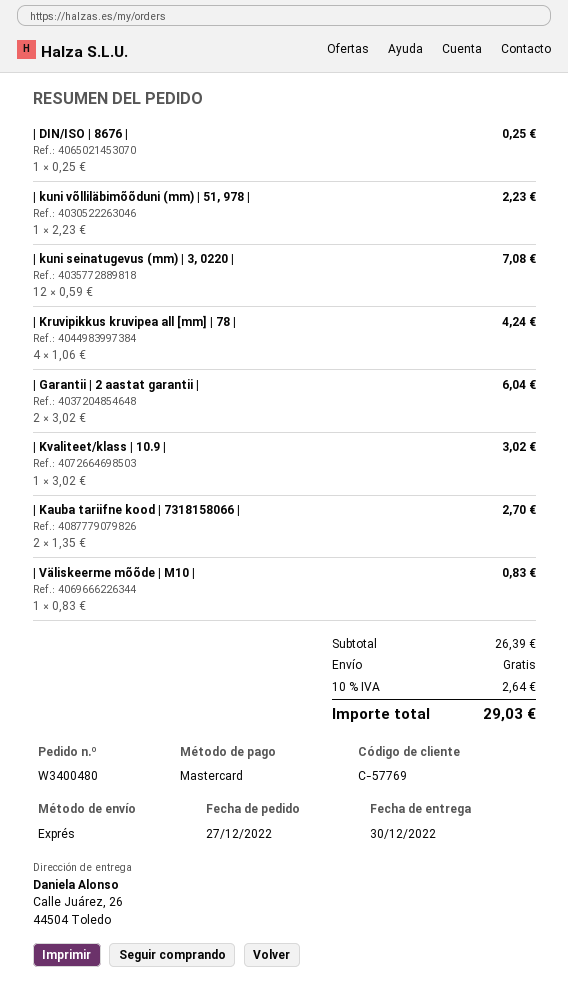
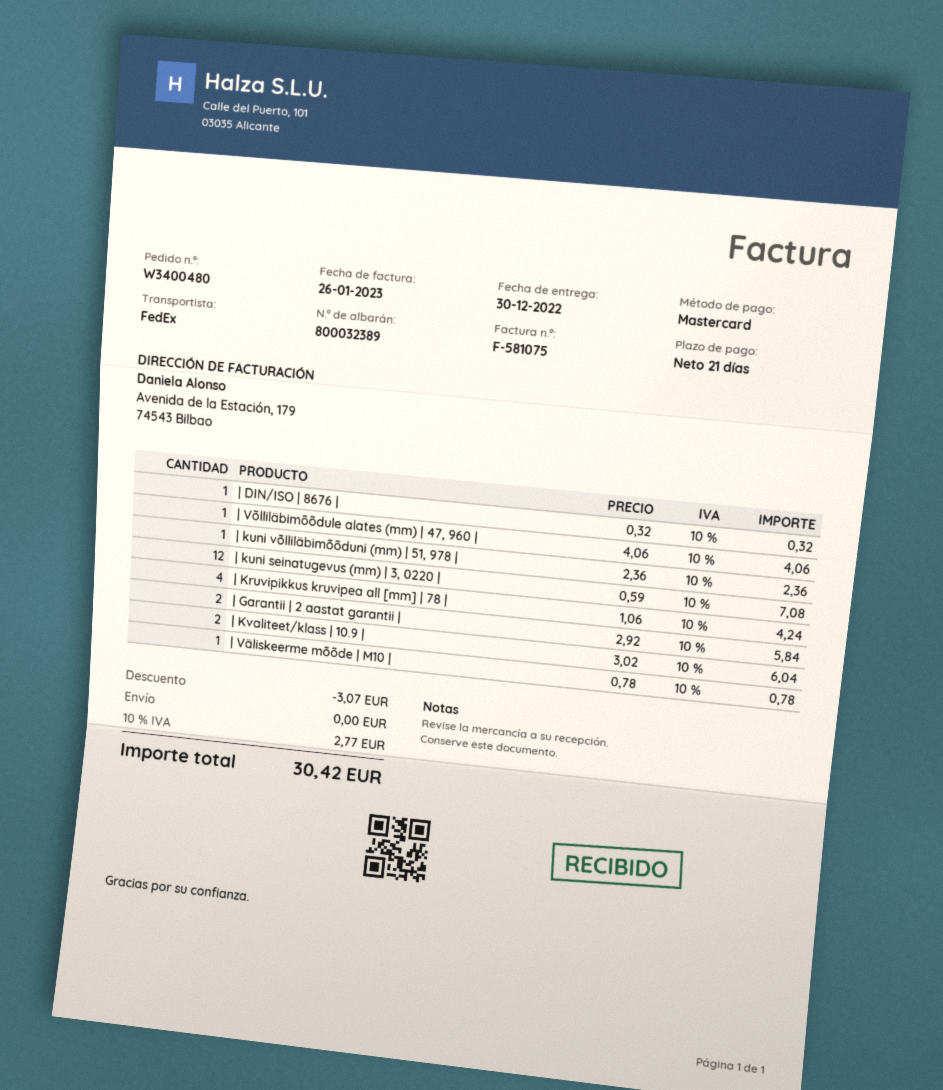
shipping method: express -> FedEx
| DIN/ISO | 8676 |: 1 x 0.25 = 0.25 -> 1 x 0.32 = 0.32
| kuni võlliläbimõõduni (mm) | 51, 978 |: 1 x 2.23 = 2.23 -> 1 x 2.36 = 2.36
| Garantii | 2 aastat garantii |: 2 x 3.02 = 6.04 -> 2 x 2.92 = 5.84
| Kvaliteet/klass | 10.9 |: 1 x 3.02 = 3.02 -> 2 x 3.02 = 6.04
| Kauba tariifne kood | 7318158066 |: 2 x 1.35 = 2.70 -> none
| Väliskeerme mõõde | M10 |: 1 x 0.83 = 0.83 -> 1 x 0.78 = 0.78
| Võlliläbimõõdule alates (mm) | 47, 960 |: none -> 1 x 4.06 = 4.06
discount: none -> 3.07
tax: 10% = 2.64 -> 10% = 2.77
total: 29.03 -> 30.42

